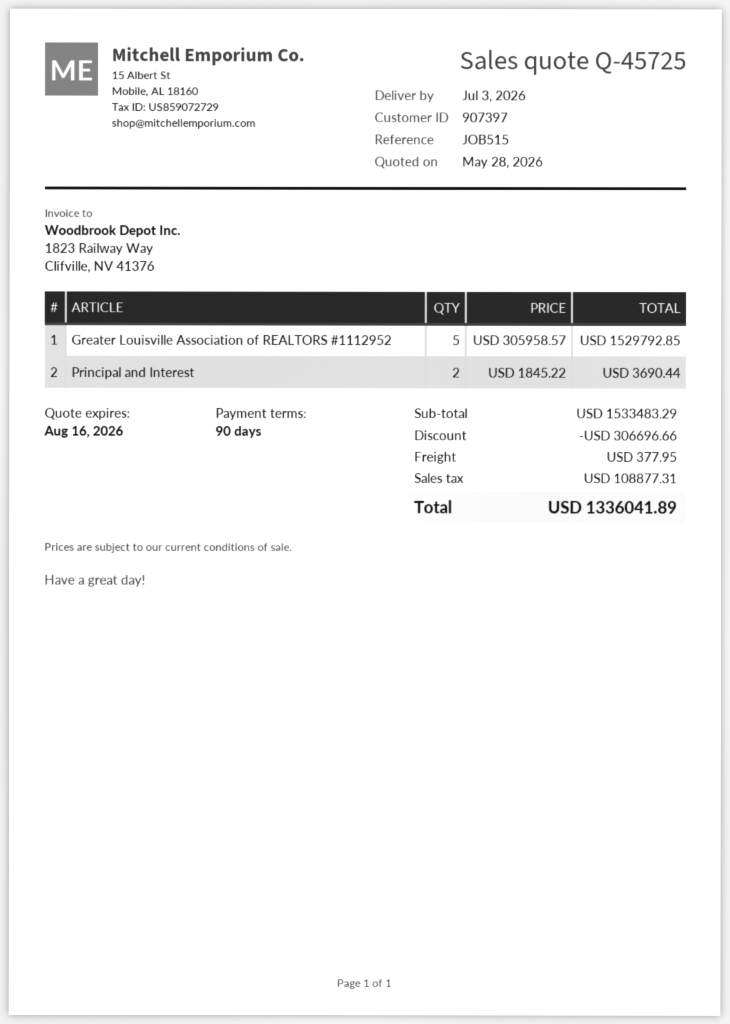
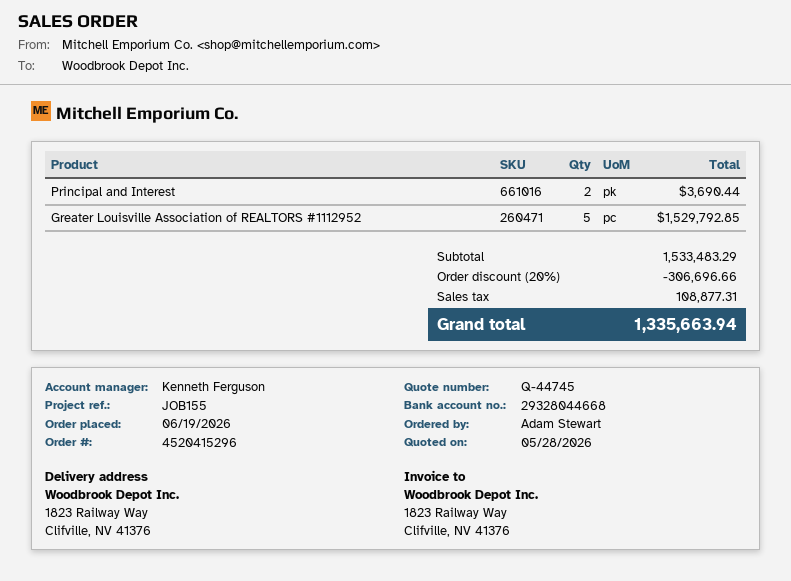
quote number: Q-45725 -> Q-44745
reference: JOB515 -> JOB155
shipping: 377.95 -> none
total: 1336041.89 -> 1335663.94

